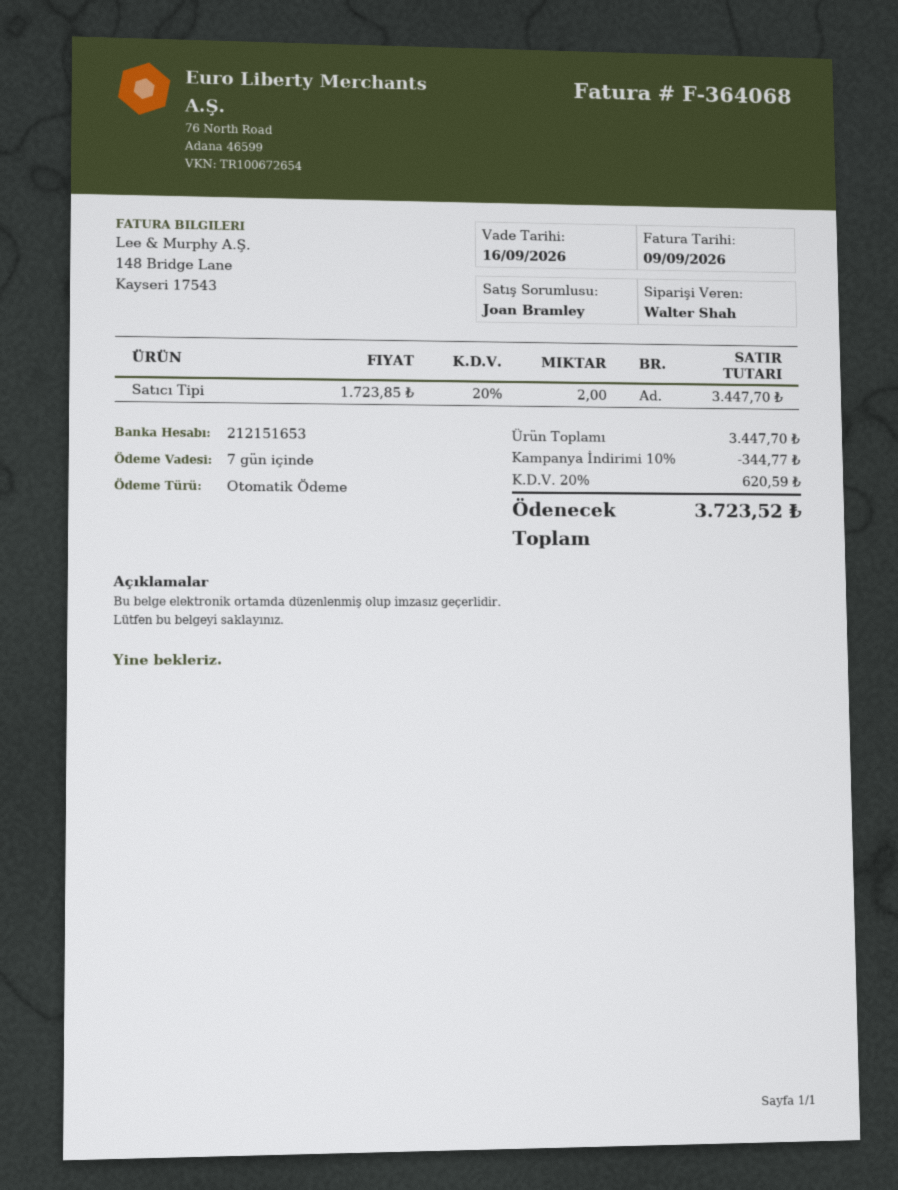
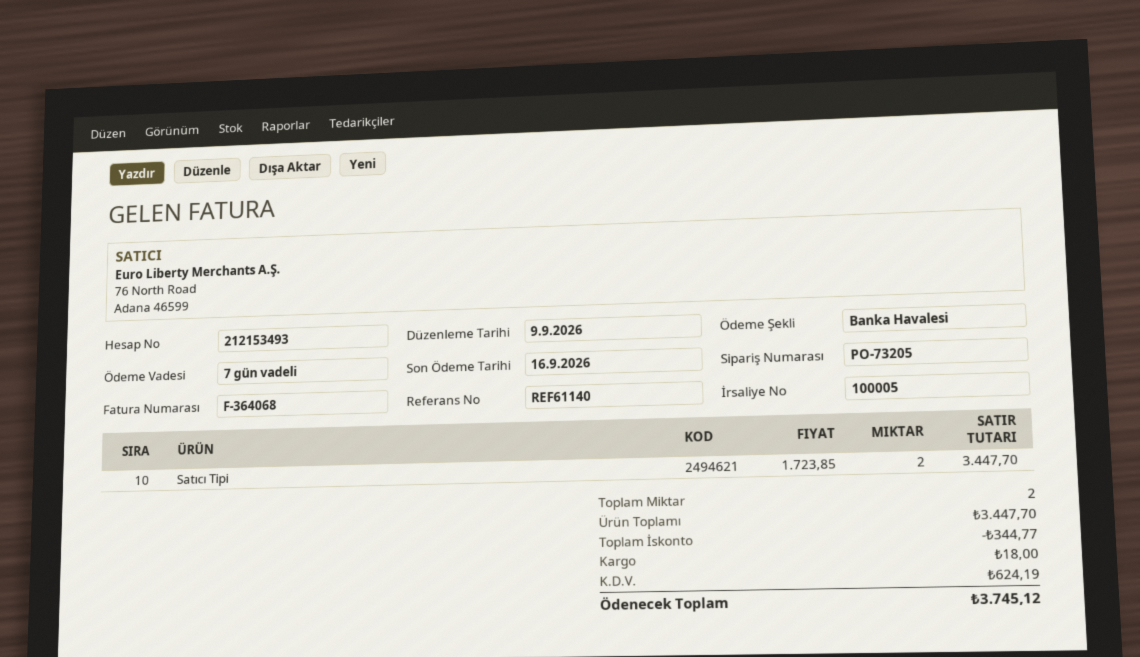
payment method: direct debit -> bank transfer
bank account: 212151653 -> 212153493
shipping: none -> 18.00
tax: 620.59 -> 624.19
total: 3723.52 -> 3745.12

